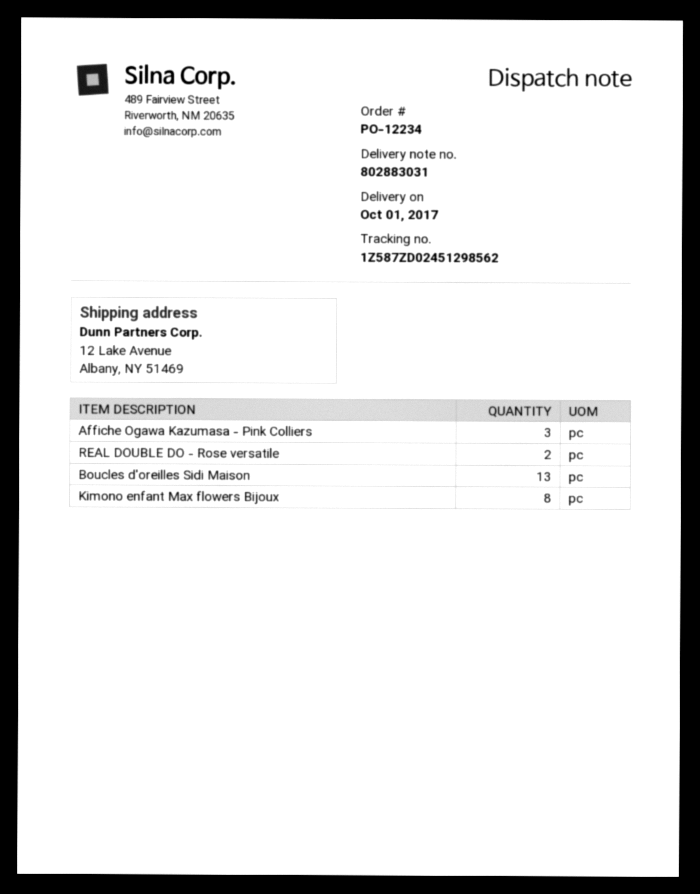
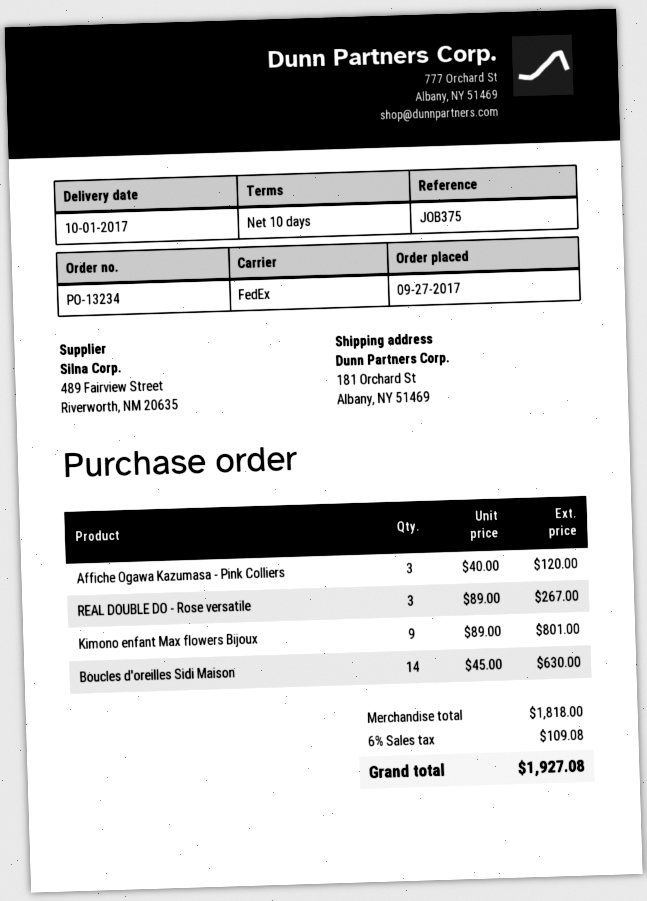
order number: PO-12234 -> PO-13234
ship to: 12 Lake Avenue, Albany, NY 51469 -> 181 Orchard St, Albany, NY 51469
REAL DOUBLE DO - Rose versatile: 2 -> 3
Boucles d'oreilles Sidi Maison: 13 -> 14
Kimono enfant Max flowers Bijoux: 8 -> 9

